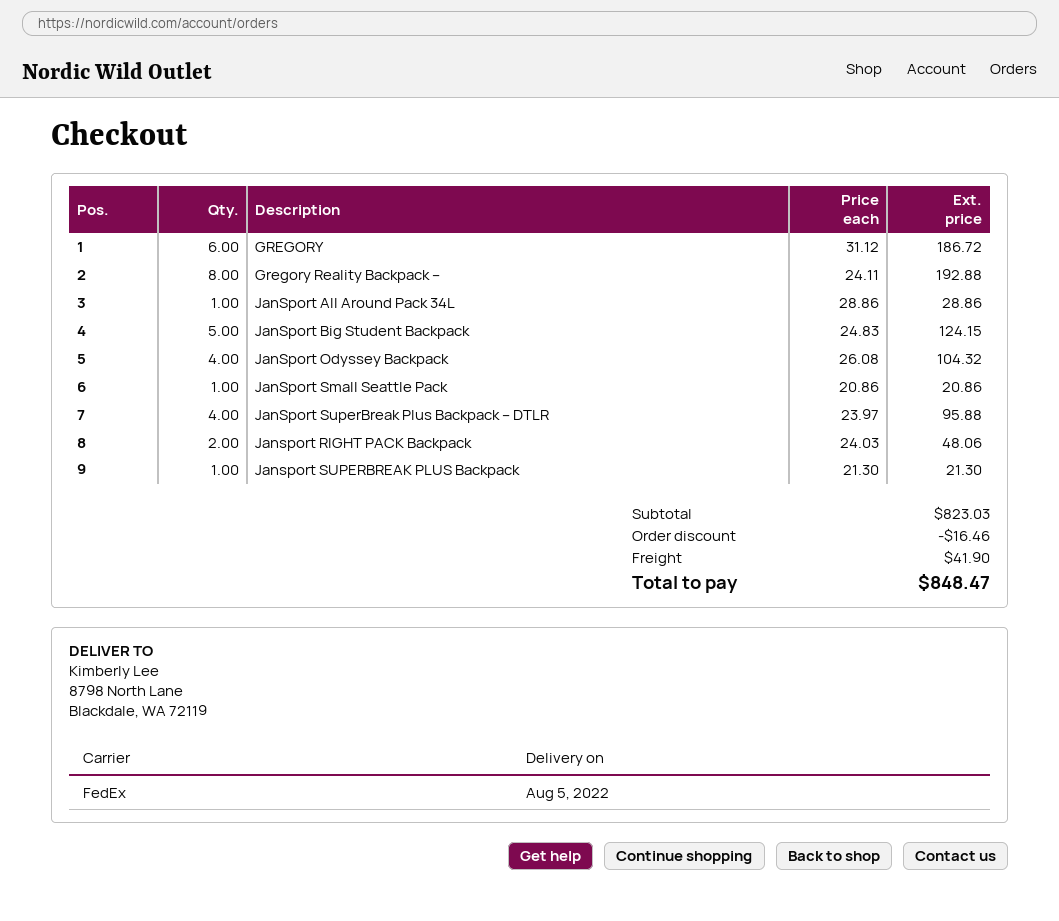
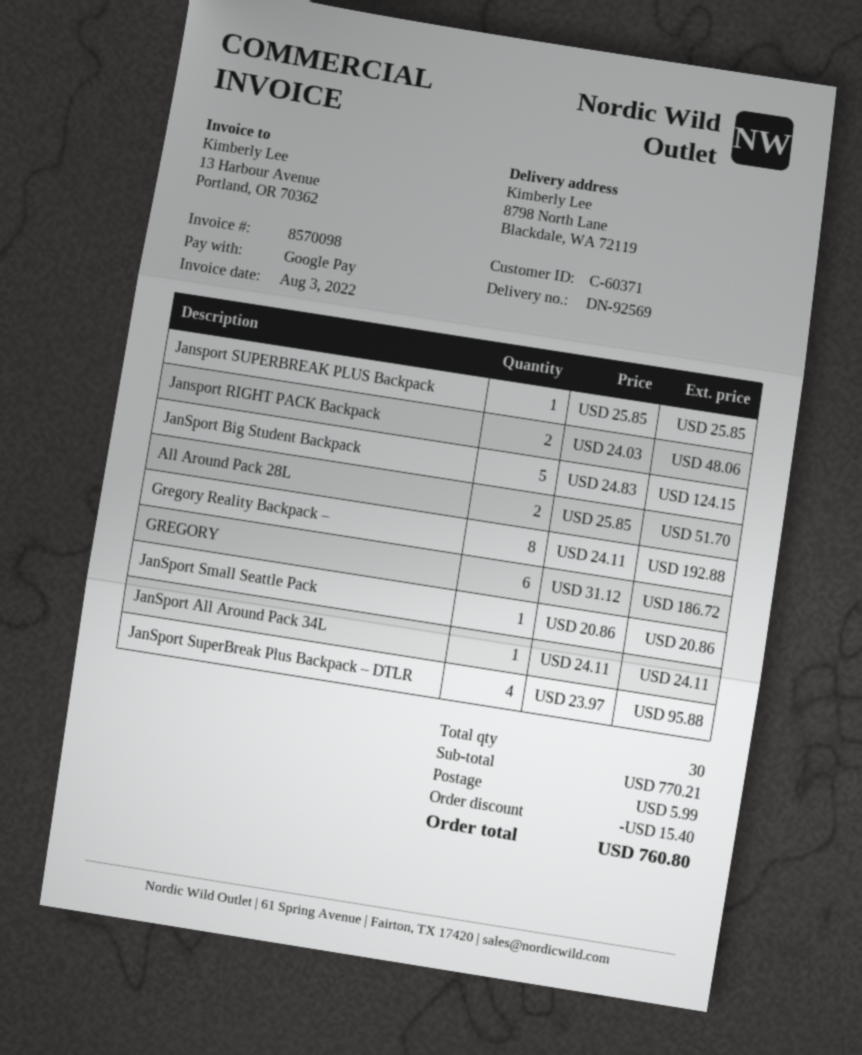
JanSport All Around Pack 34L: 1 x 28.86 = 28.86 -> 1 x 24.11 = 24.11
JanSport Odyssey Backpack: 4 x 26.08 = 104.32 -> none
Jansport SUPERBREAK PLUS Backpack: 1 x 21.30 = 21.30 -> 1 x 25.85 = 25.85
All Around Pack 28L: none -> 2 x 25.85 = 51.70
subtotal: 823.03 -> 770.21
discount: 16.46 -> 15.40
shipping: 41.90 -> 5.99
total: 848.47 -> 760.80

